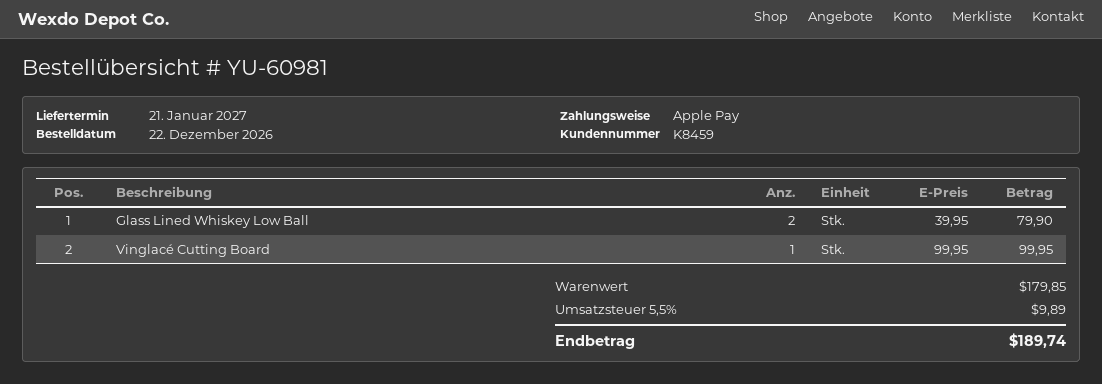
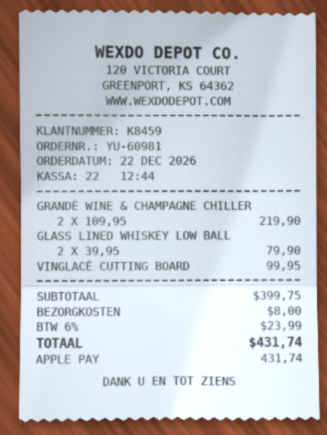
GRANDÉ WINE & CHAMPAGNE CHILLER: none -> 2 x 109.95 = 219.90
subtotal: 179.85 -> 399.75
shipping: none -> 8.00
tax: 5.5% = 9.89 -> 6% = 23.99
total: 189.74 -> 431.74

